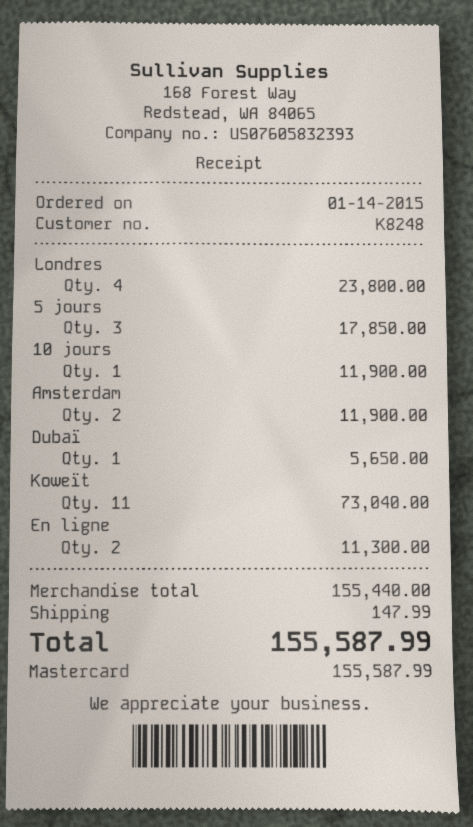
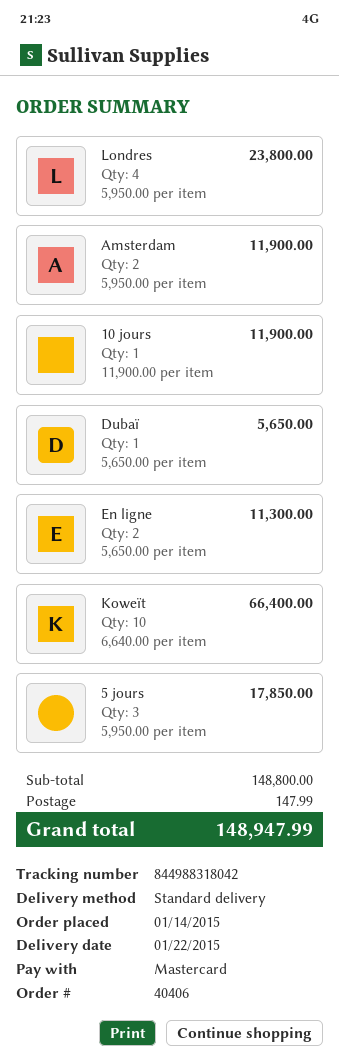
Koweït: 11 for 73040.00 -> 10 for 66400.00
subtotal: 155440.00 -> 148800.00
total: 155587.99 -> 148947.99

